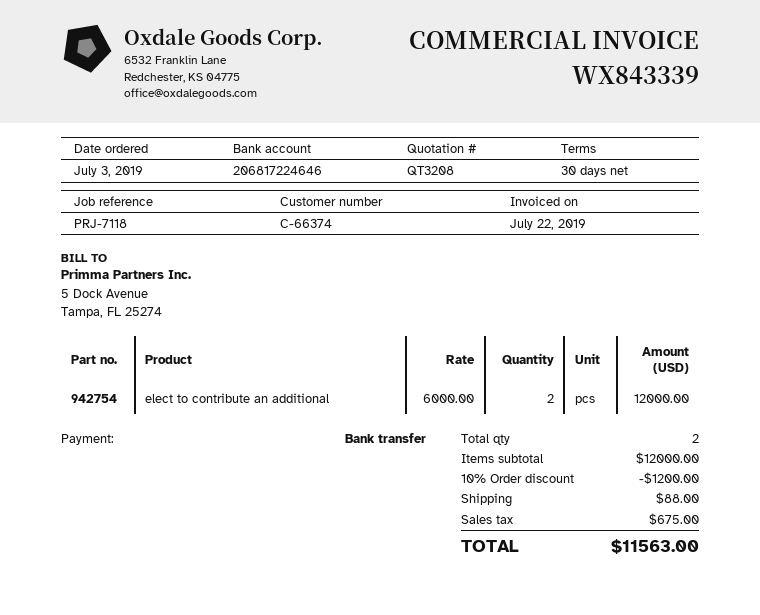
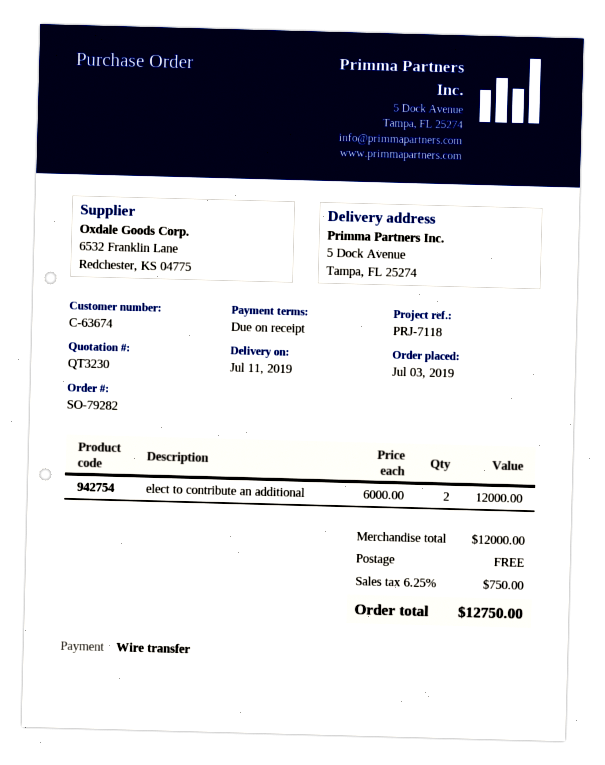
quote number: QT3208 -> QT3230
payment terms: 30 days -> on receipt
customer number: C-66374 -> C-63674
discount: 10% = 1200.00 -> none
shipping: 88.00 -> 0.00
tax: 675.00 -> 750.00
total: 11563.00 -> 12750.00

